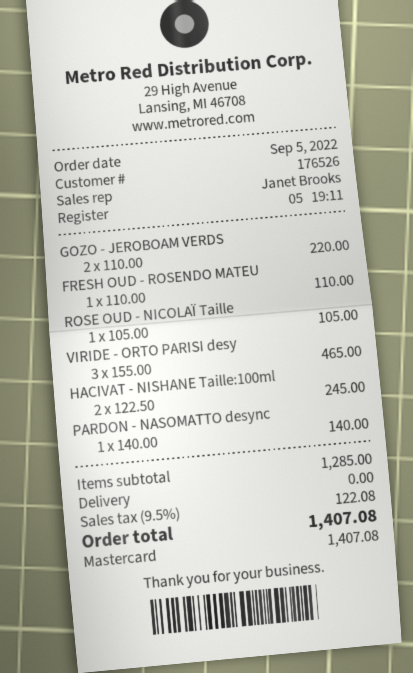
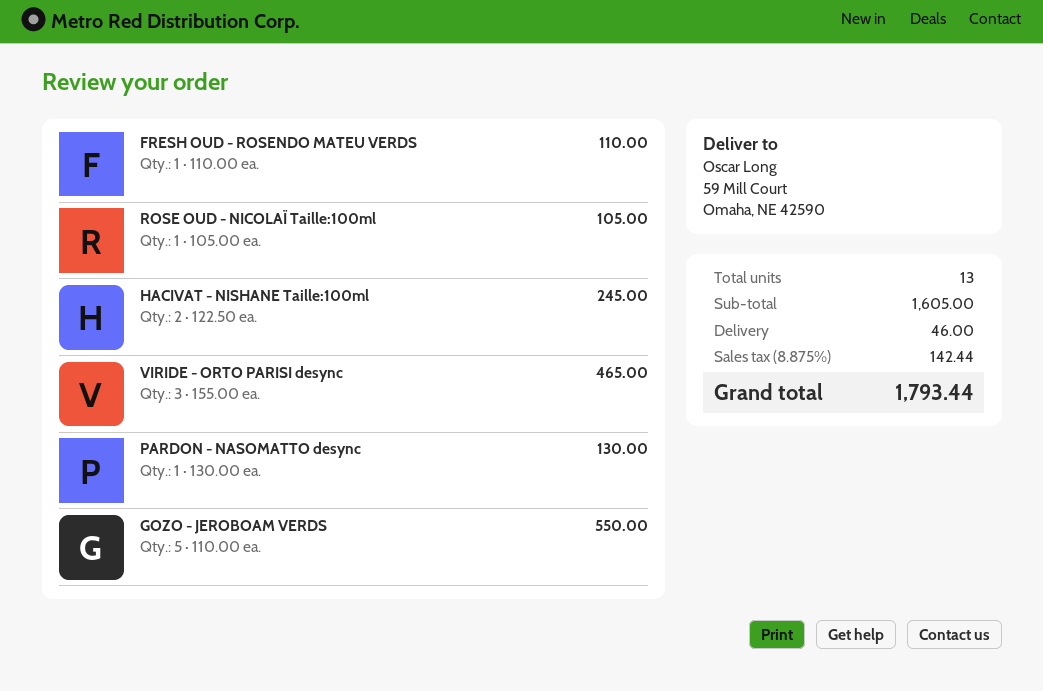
GOZO - JEROBOAM VERDS: 2 x 110.00 = 220.00 -> 5 x 110.00 = 550.00
PARDON - NASOMATTO desync: 1 x 140.00 = 140.00 -> 1 x 130.00 = 130.00
subtotal: 1285.00 -> 1605.00
shipping: 0.00 -> 46.00
tax: 9.5% = 122.08 -> 8.875% = 142.44
total: 1407.08 -> 1793.44

